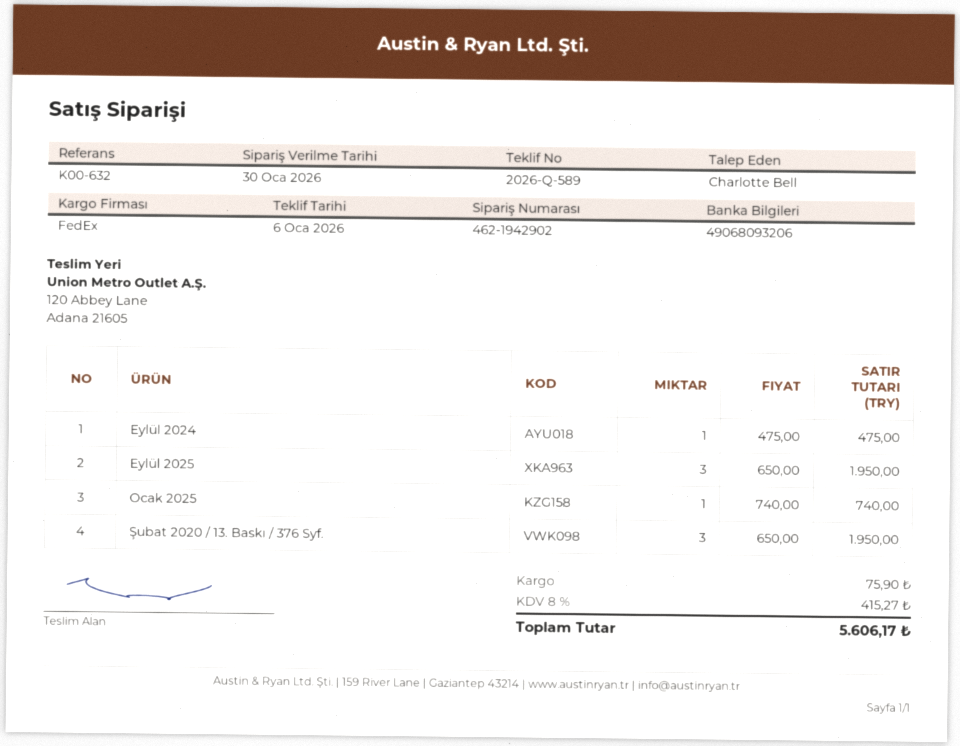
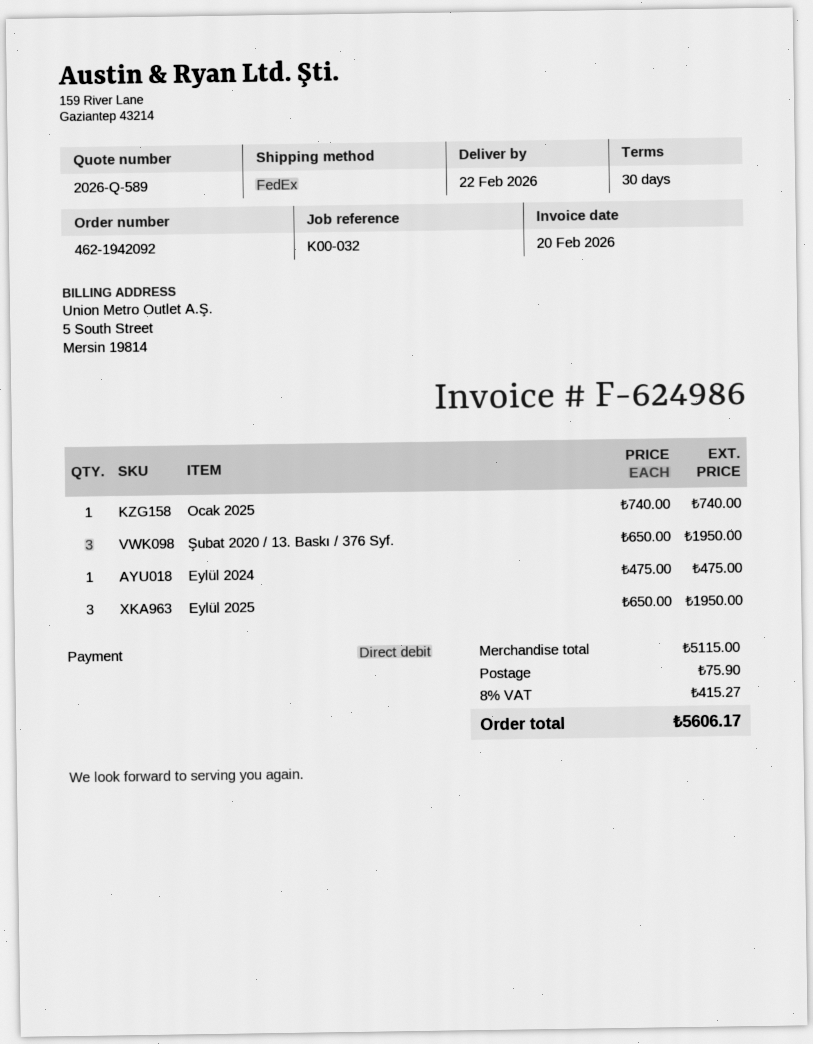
order number: 462-1942902 -> 462-1942092
reference: K00-632 -> K00-032

